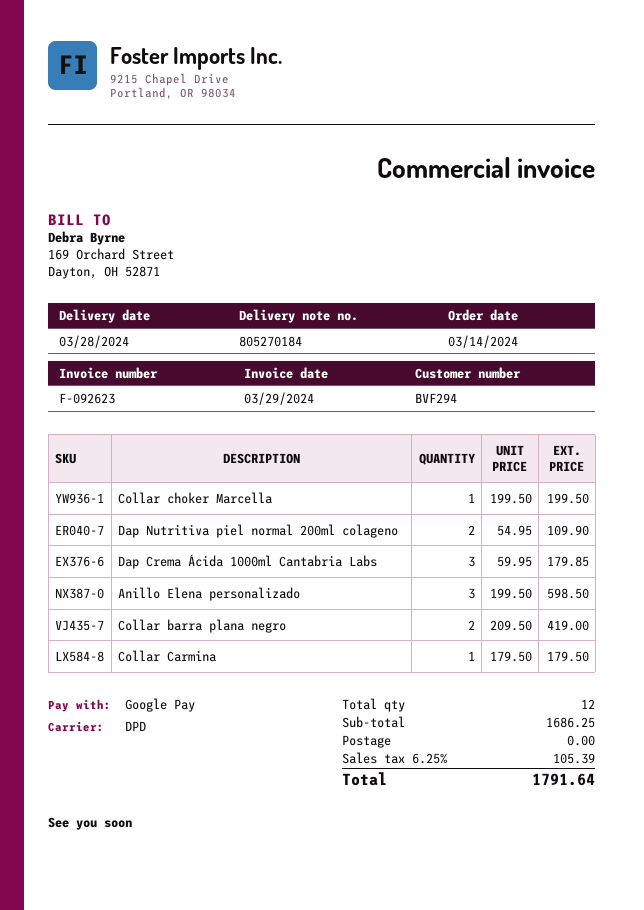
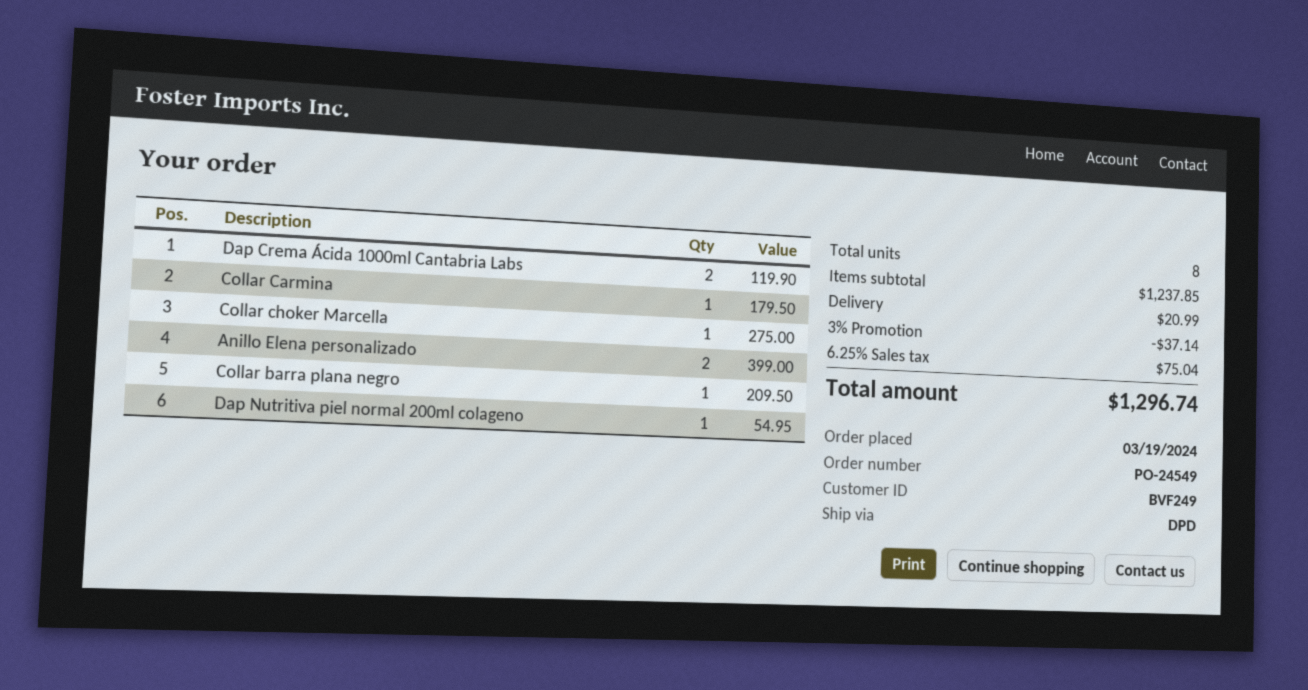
order date: 2024-03-14 -> 2024-03-19
customer number: BVF294 -> BVF249
Collar choker Marcella: 1 for 199.50 -> 1 for 275.00
Dap Nutritiva piel normal 200ml colageno: 2 for 109.90 -> 1 for 54.95
Dap Crema Ácida 1000ml Cantabria Labs: 3 for 179.85 -> 2 for 119.90
Anillo Elena personalizado: 3 for 598.50 -> 2 for 399.00
Collar barra plana negro: 2 for 419.00 -> 1 for 209.50
total quantity: 12 -> 8
subtotal: 1686.25 -> 1237.85
discount: none -> 3% = 37.14
shipping: 0.00 -> 20.99
tax: 6.25% = 105.39 -> 6.25% = 75.04
total: 1791.64 -> 1296.74

